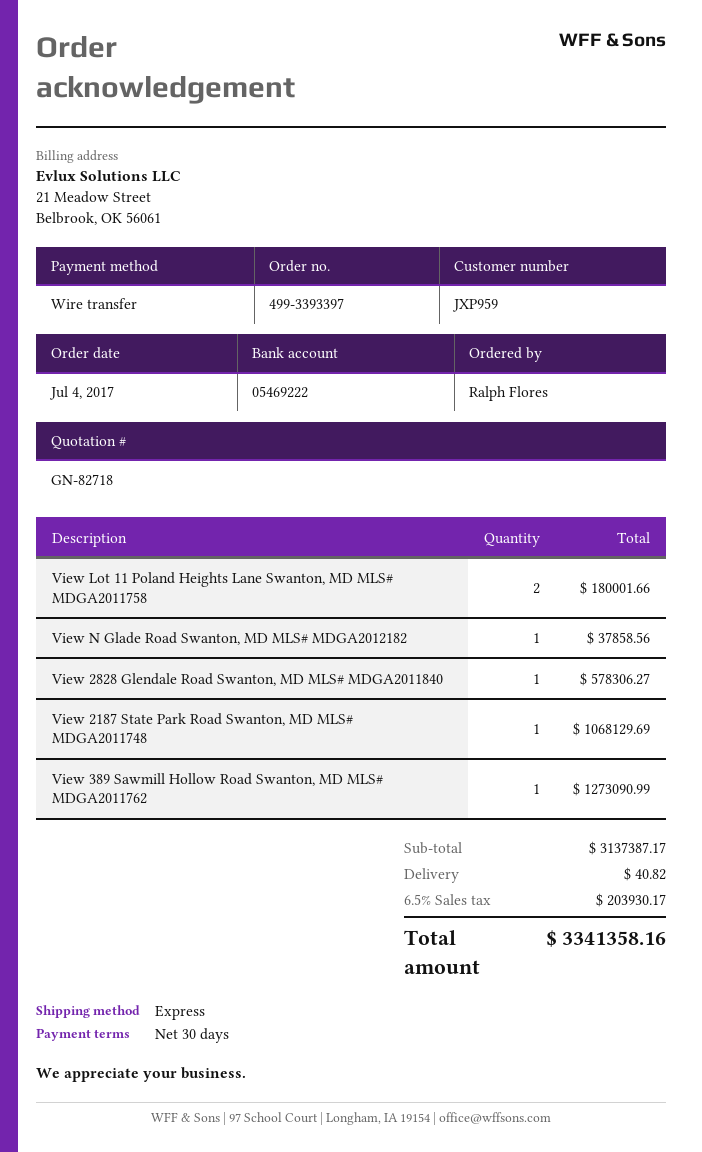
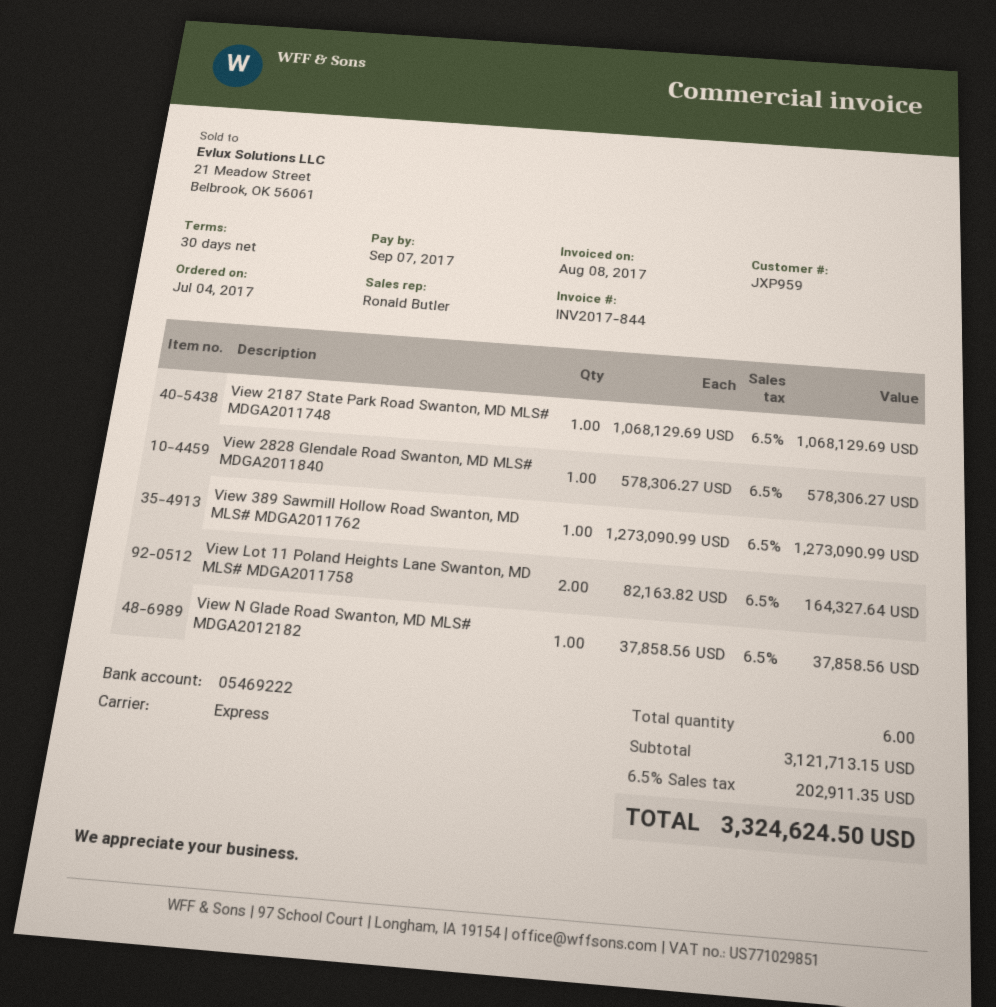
View Lot 11 Poland Heights Lane Swanton, MD MLS# MDGA2011758: 2 for 180001.66 -> 2 for 164327.64
subtotal: 3137387.17 -> 3121713.15
shipping: 40.82 -> none
tax: 6.5% = 203930.17 -> 6.5% = 202911.35
total: 3341358.16 -> 3324624.50

